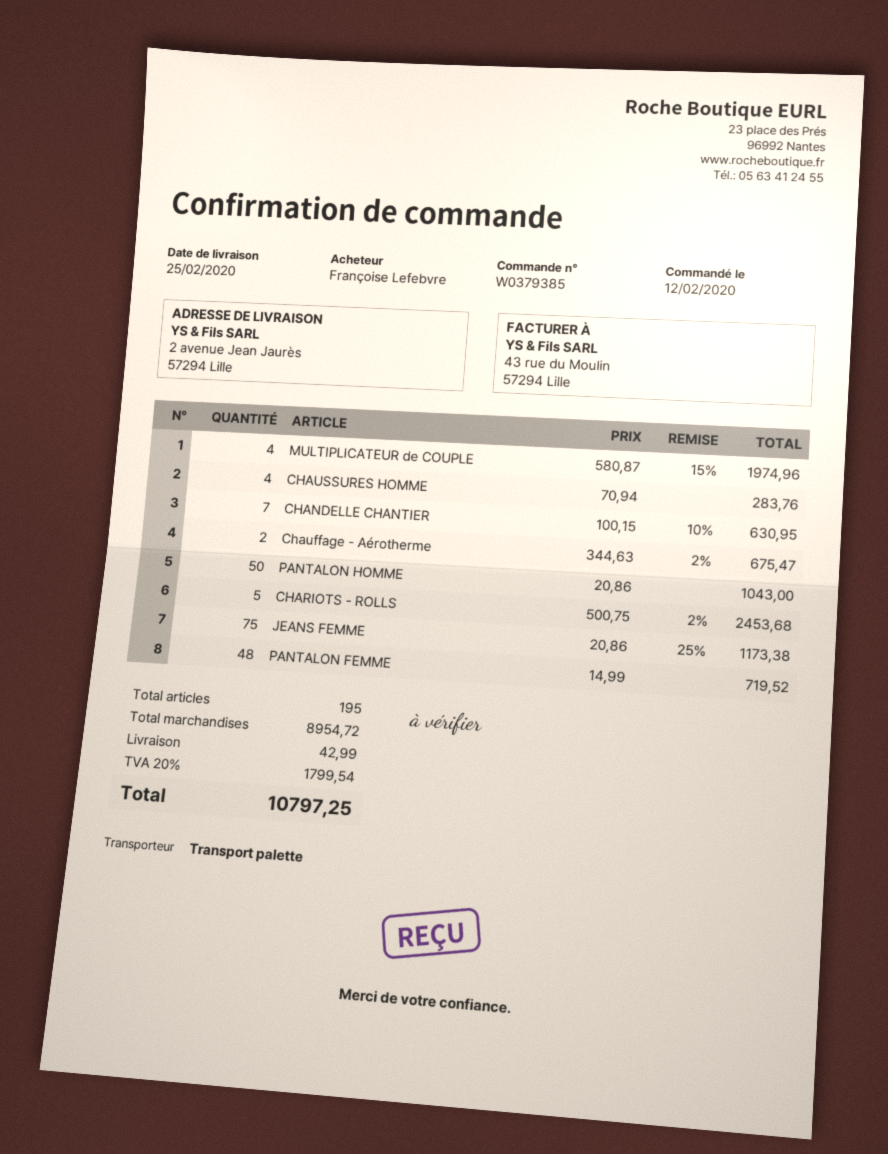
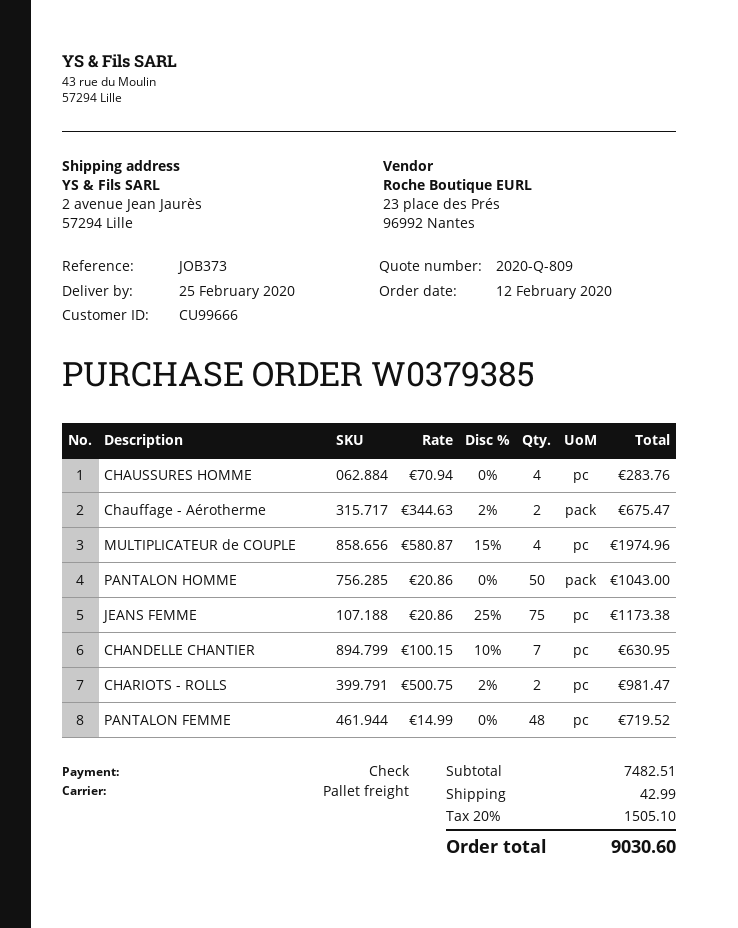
CHARIOTS - ROLLS: 5 x 500.75 - 2% = 2453.68 -> 2 x 500.75 - 2% = 981.47
subtotal: 8954.72 -> 7482.51
tax: 20% = 1799.54 -> 20% = 1505.10
total: 10797.25 -> 9030.60

